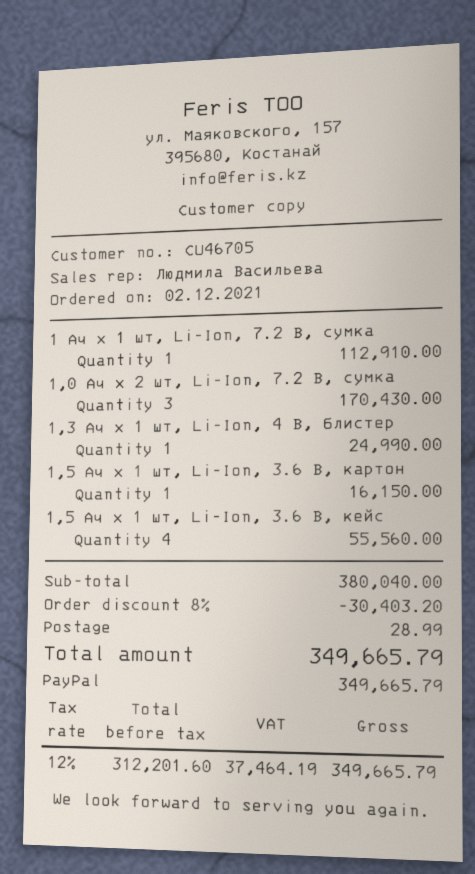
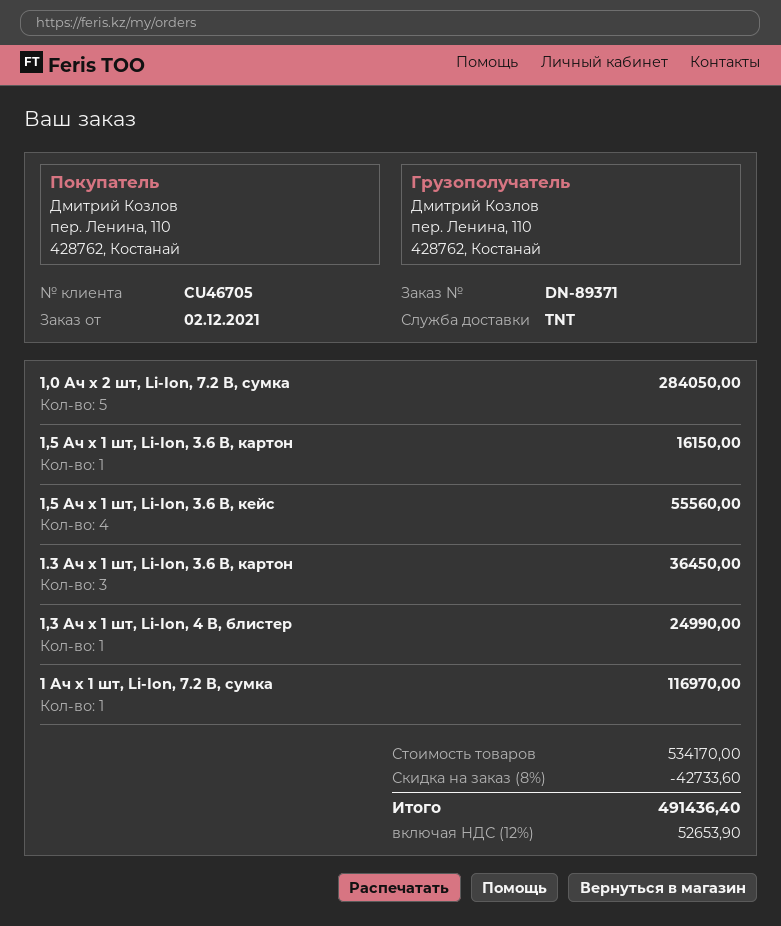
1 Ач x 1 шт, Li-Ion, 7.2 В, сумка: 1 for 112910.00 -> 1 for 116970.00
1,0 Ач x 2 шт, Li-Ion, 7.2 В, сумка: 3 for 170430.00 -> 5 for 284050.00
1.3 Ач x 1 шт, Li-Ion, 3.6 В, картон: none -> 3 for 36450.00
subtotal: 380040.00 -> 534170.00
discount: 8% = 30403.20 -> 8% = 42733.60
shipping: 28.99 -> none
tax: 12% = 37464.19 -> 12% = 52653.90
total: 349665.79 -> 491436.40

